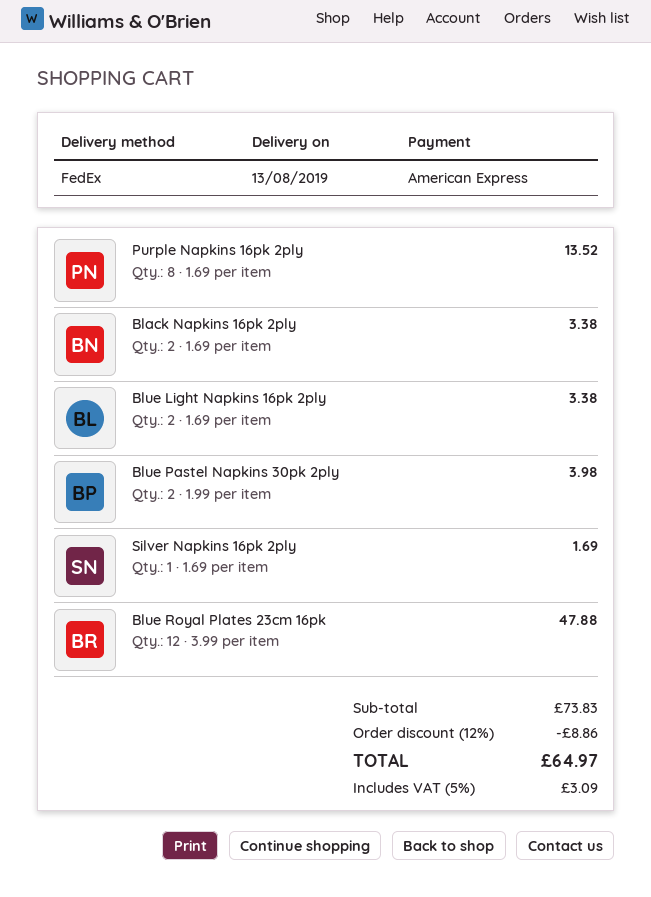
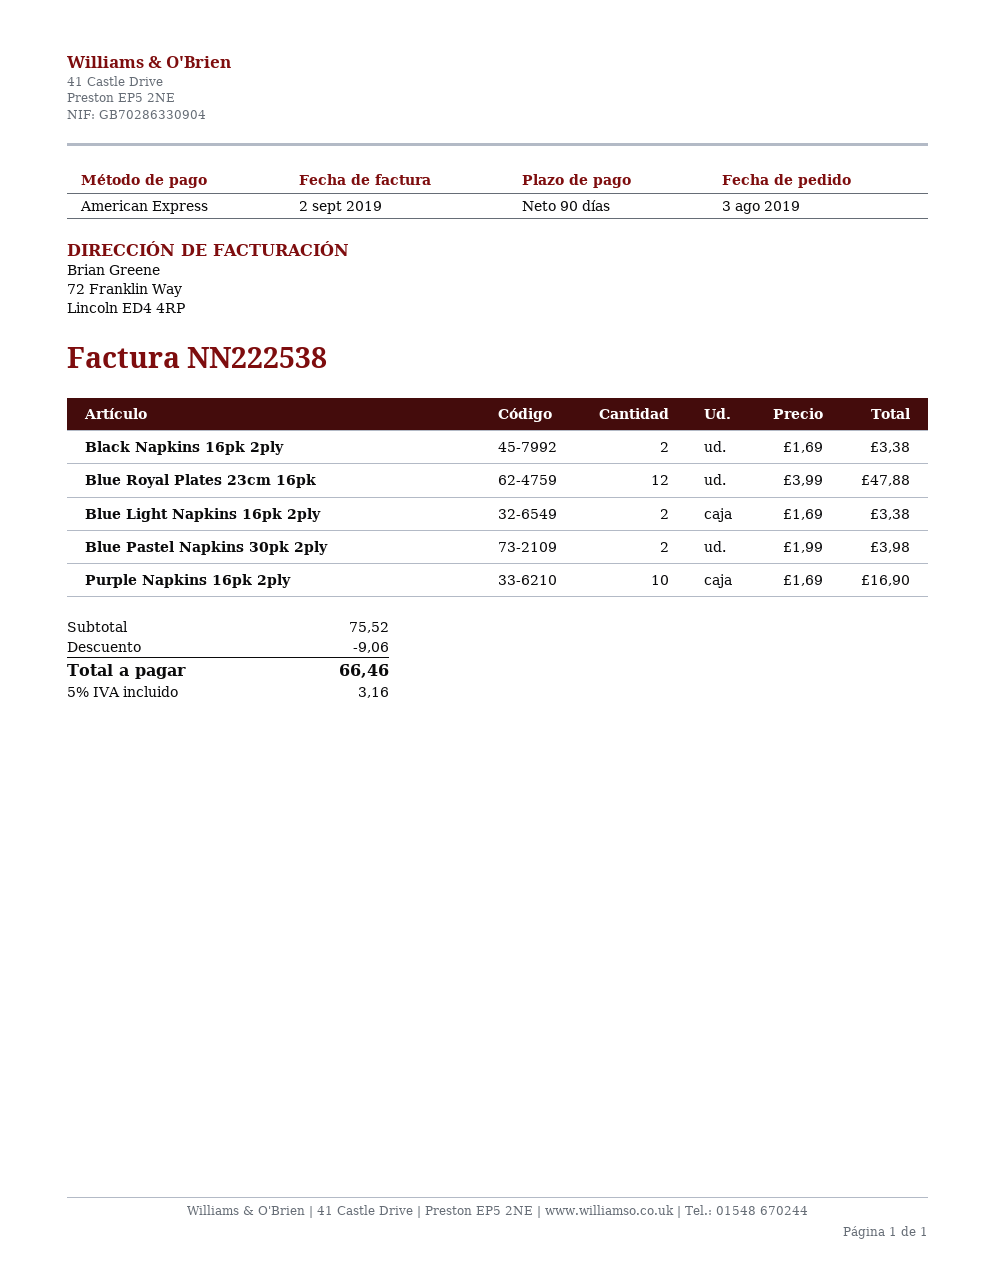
Purple Napkins 16pk 2ply: 8 x 1.69 = 13.52 -> 10 x 1.69 = 16.90
Silver Napkins 16pk 2ply: 1 x 1.69 = 1.69 -> none
subtotal: 73.83 -> 75.52
discount: 8.86 -> 9.06
tax: 5% = 3.09 -> 5% = 3.16
total: 64.97 -> 66.46

